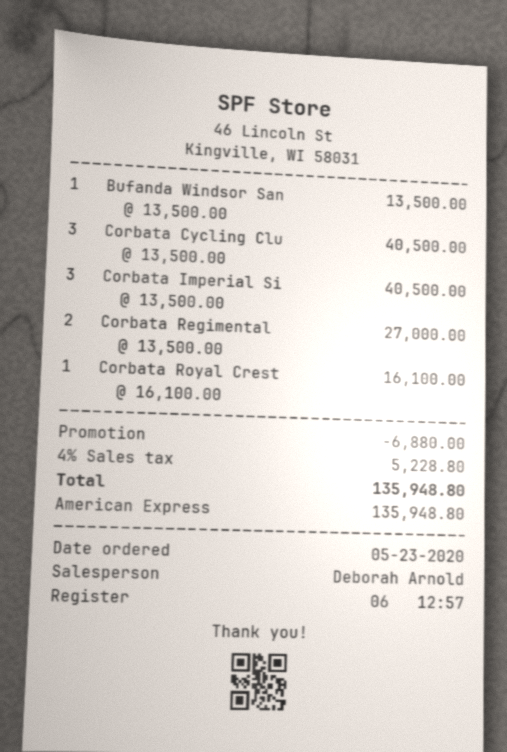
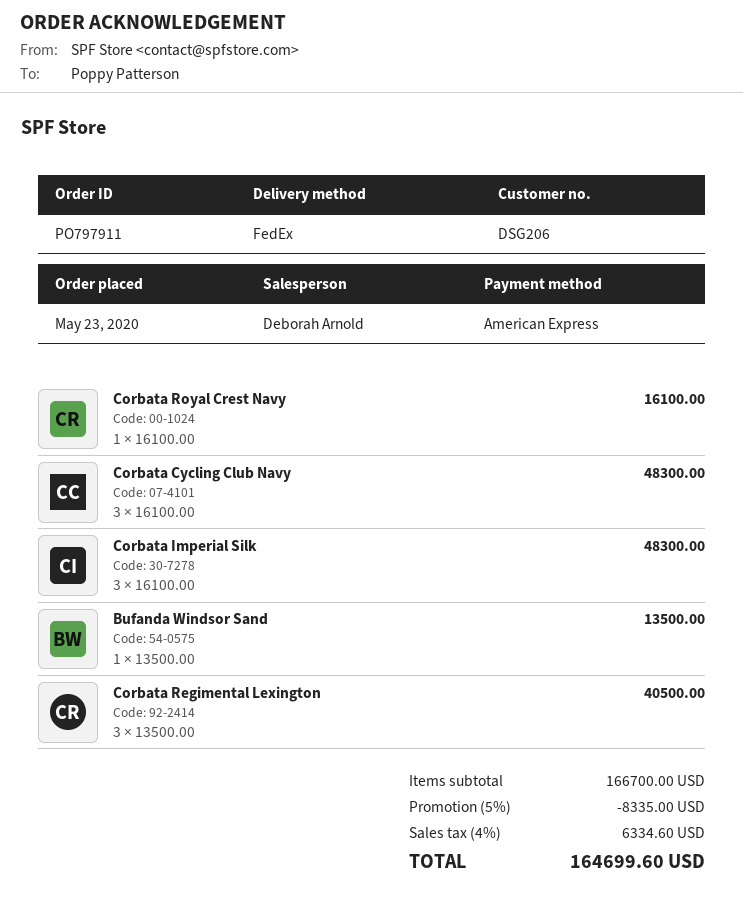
Corbata Cycling Clu: 3 x 13500.00 = 40500.00 -> 3 x 16100.00 = 48300.00
Corbata Imperial Si: 3 x 13500.00 = 40500.00 -> 3 x 16100.00 = 48300.00
Corbata Regimental: 2 x 13500.00 = 27000.00 -> 3 x 13500.00 = 40500.00
discount: 6880.00 -> 8335.00
tax: 4% = 5228.80 -> 4% = 6334.60
total: 135948.80 -> 164699.60

